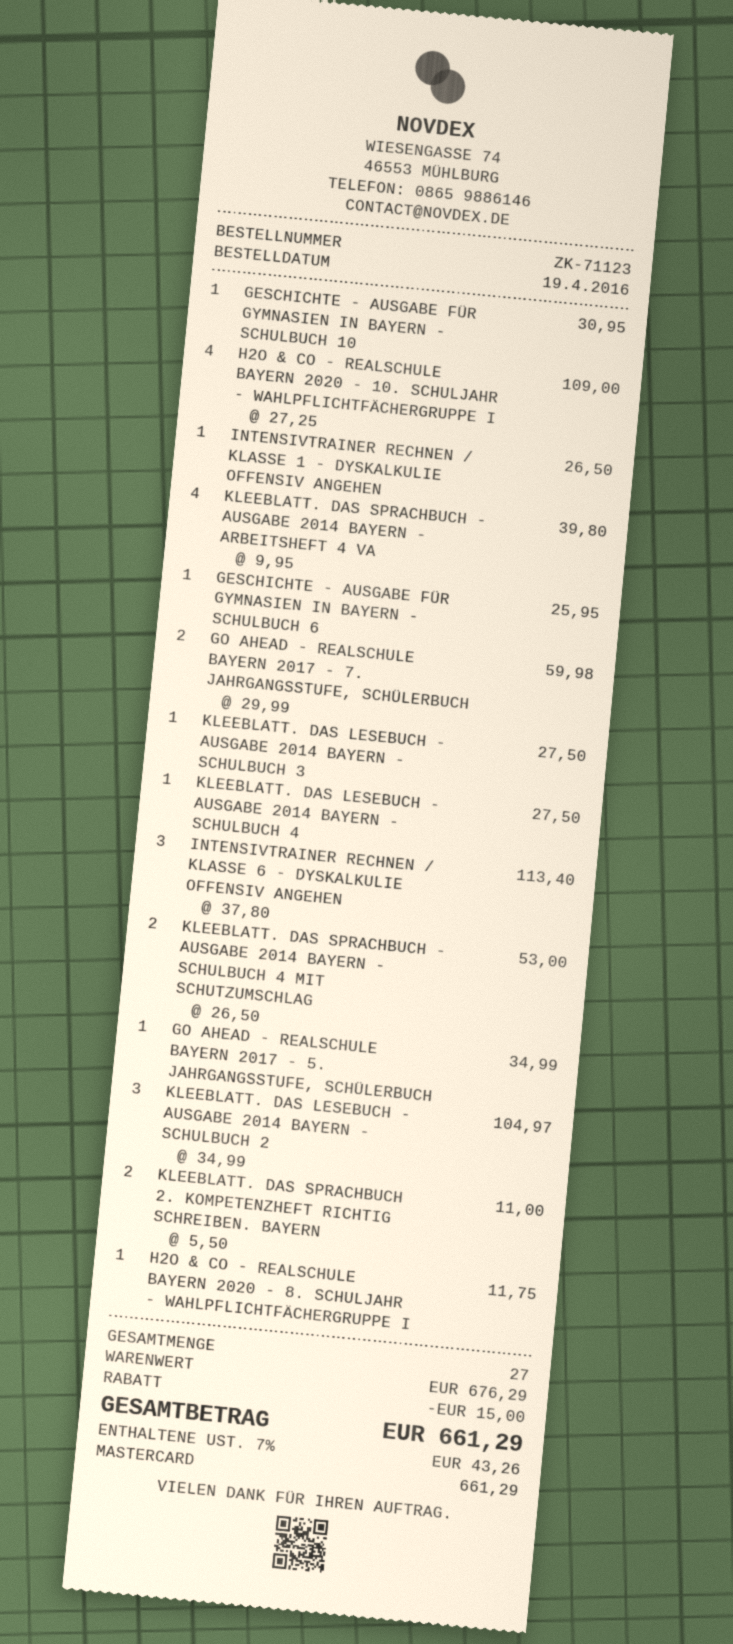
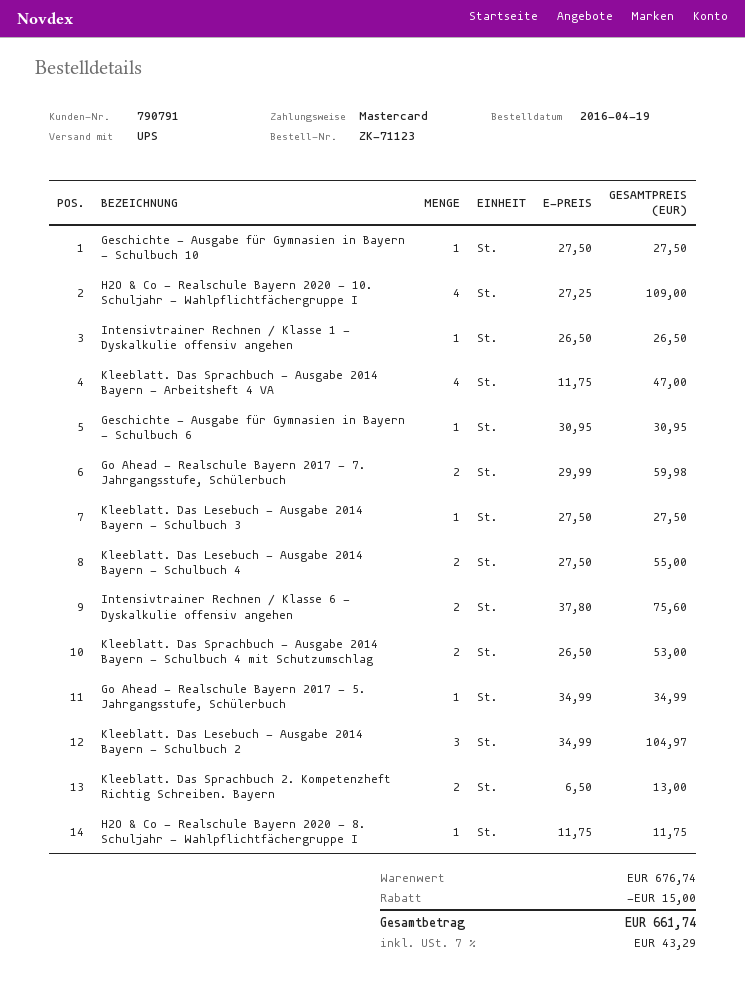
GESCHICHTE - AUSGABE FÜR GYMNASIEN IN BAYERN - SCHULBUCH 10: 1 x 30.95 = 30.95 -> 1 x 27.50 = 27.50
KLEEBLATT. DAS SPRACHBUCH - AUSGABE 2014 BAYERN - ARBEITSHEFT 4 VA: 4 x 9.95 = 39.80 -> 4 x 11.75 = 47.00
GESCHICHTE - AUSGABE FÜR GYMNASIEN IN BAYERN - SCHULBUCH 6: 1 x 25.95 = 25.95 -> 1 x 30.95 = 30.95
KLEEBLATT. DAS LESEBUCH - AUSGABE 2014 BAYERN - SCHULBUCH 4: 1 x 27.50 = 27.50 -> 2 x 27.50 = 55.00
INTENSIVTRAINER RECHNEN / KLASSE 6 - DYSKALKULIE OFFENSIV ANGEHEN: 3 x 37.80 = 113.40 -> 2 x 37.80 = 75.60
KLEEBLATT. DAS SPRACHBUCH 2. KOMPETENZHEFT RICHTIG SCHREIBEN. BAYERN: 2 x 5.50 = 11.00 -> 2 x 6.50 = 13.00
subtotal: 676.29 -> 676.74
tax: 7% = 43.26 -> 7% = 43.29
total: 661.29 -> 661.74

